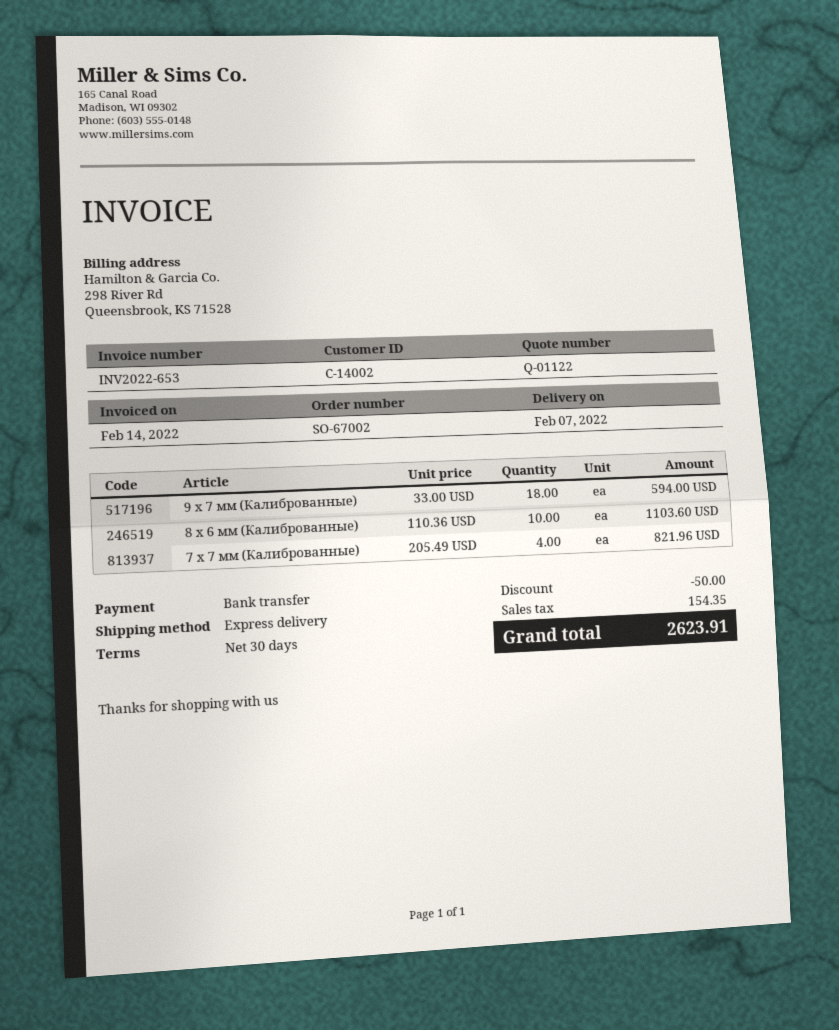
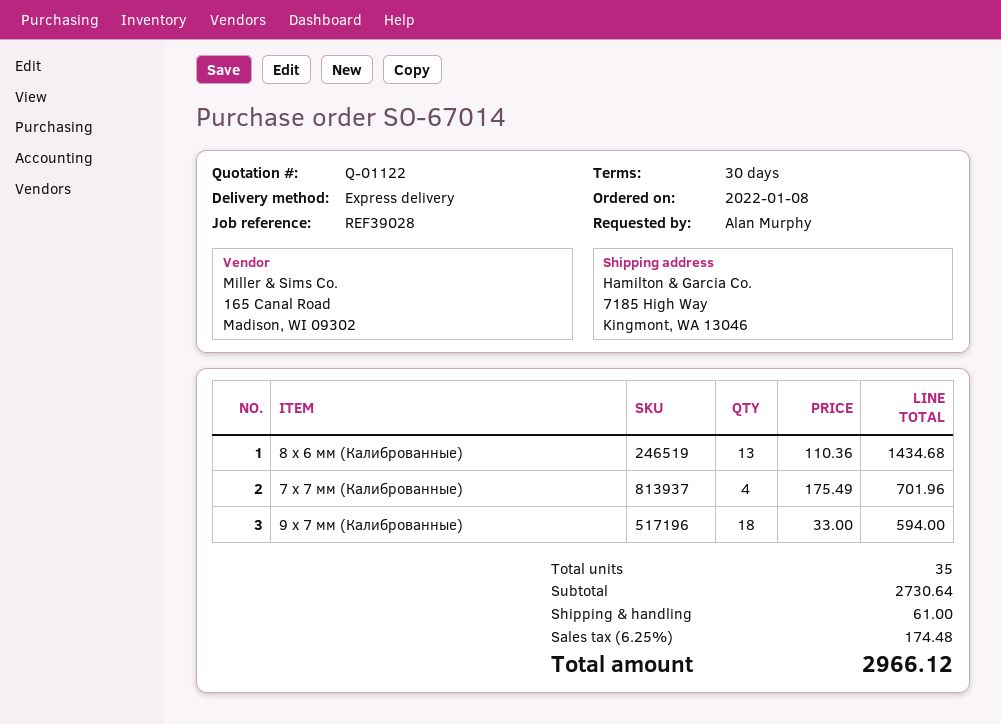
order number: SO-67002 -> SO-67014
8 x 6 мм (Калиброванные): 10 x 110.36 = 1103.60 -> 13 x 110.36 = 1434.68
7 x 7 мм (Калиброванные): 4 x 205.49 = 821.96 -> 4 x 175.49 = 701.96
discount: 50.00 -> none
shipping: none -> 61.00
tax: 154.35 -> 174.48
total: 2623.91 -> 2966.12

